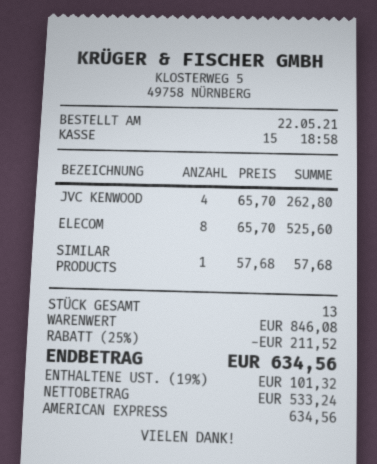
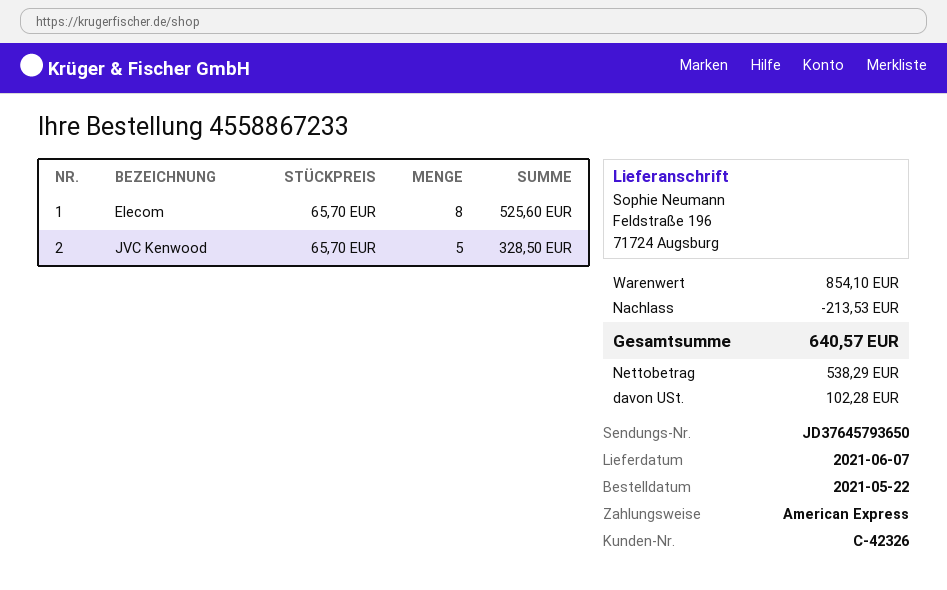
JVC KENWOOD: 4 x 65.70 = 262.80 -> 5 x 65.70 = 328.50
SIMILAR PRODUCTS: 1 x 57.68 = 57.68 -> none
subtotal: 846.08 -> 854.10
discount: 211.52 -> 213.53
net: 533.24 -> 538.29
tax: 101.32 -> 102.28
total: 634.56 -> 640.57

